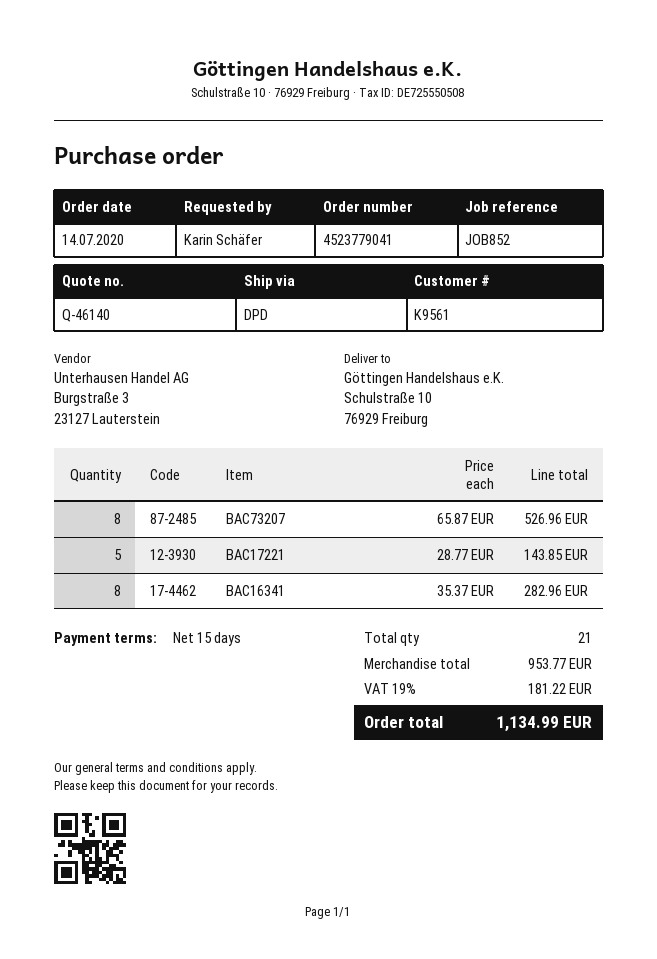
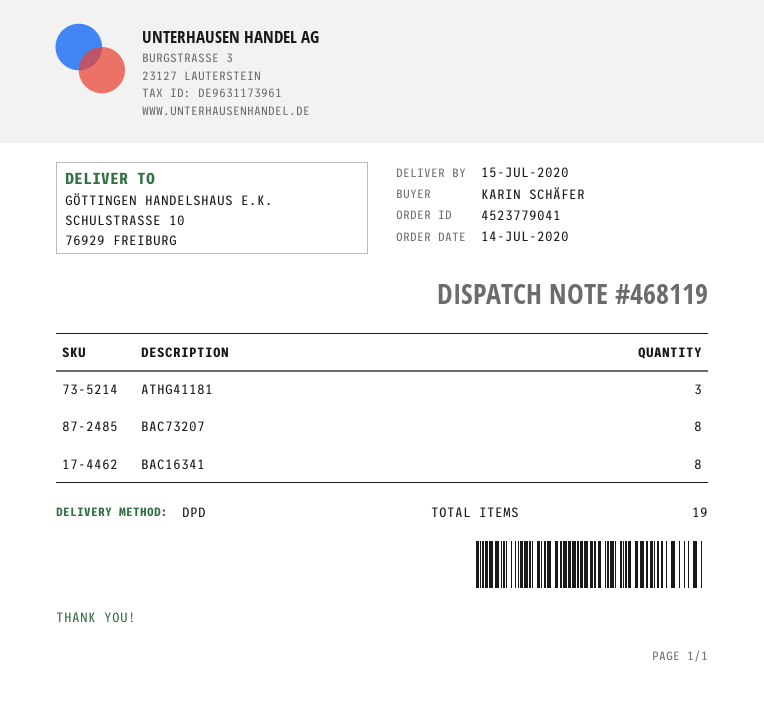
BAC17221: 5 -> none
ATHG41181: none -> 3
total quantity: 21 -> 19

